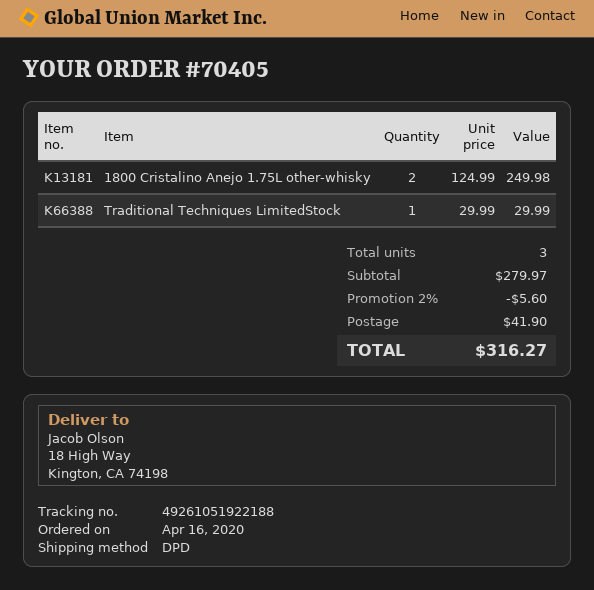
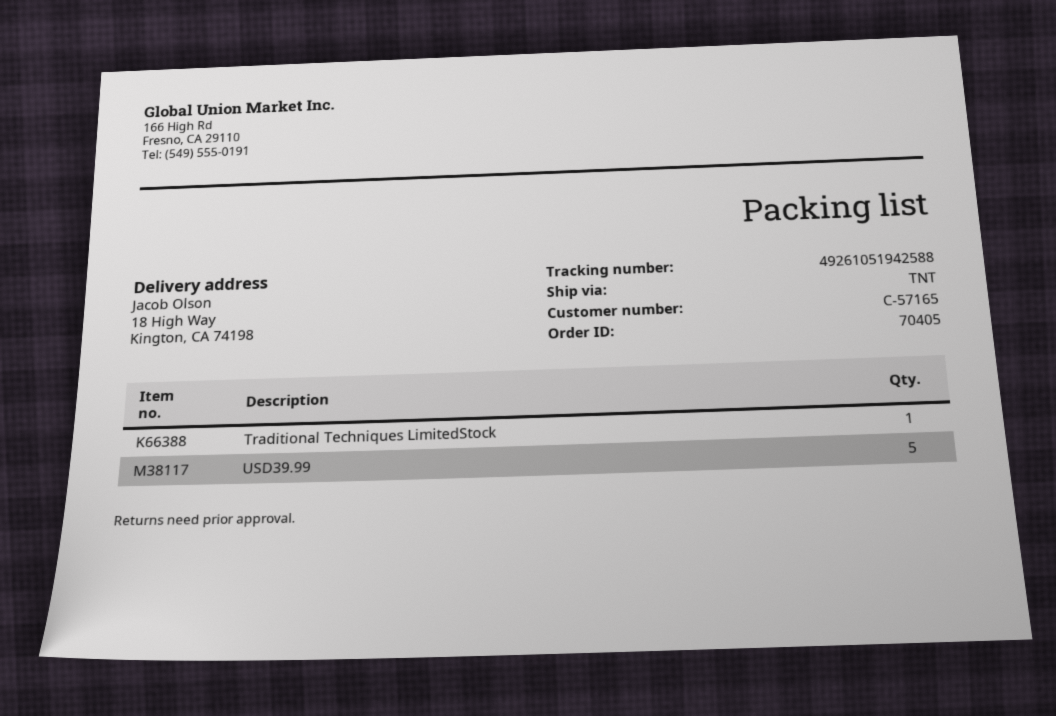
shipping method: DPD -> TNT
tracking number: 49261051922188 -> 49261051942588
1800 Cristalino Anejo 1.75L other-whisky: 2 -> none
USD39.99: none -> 5

